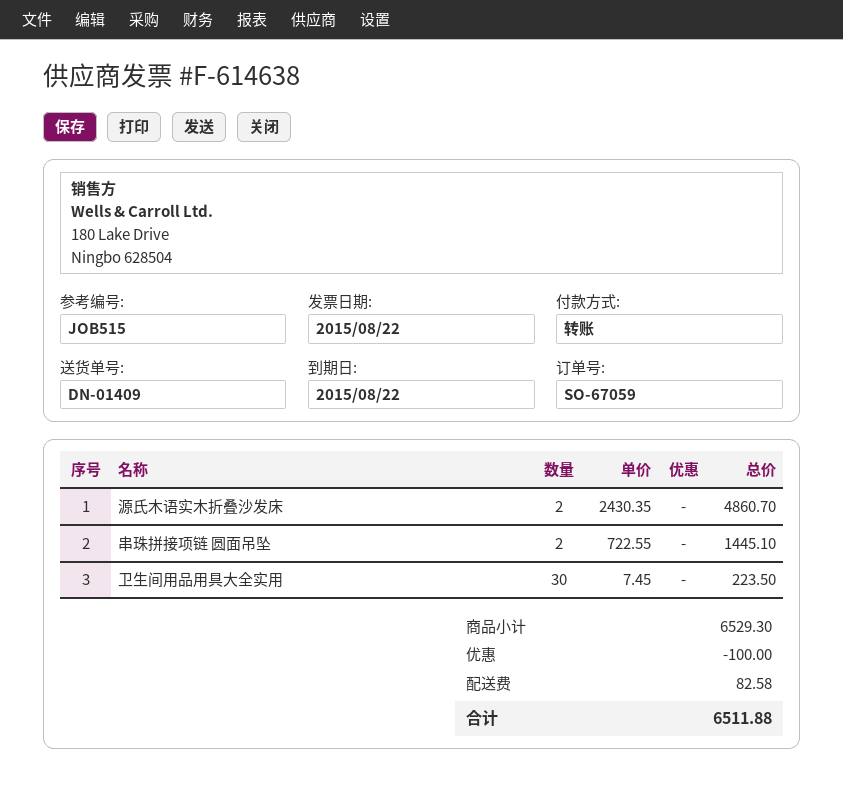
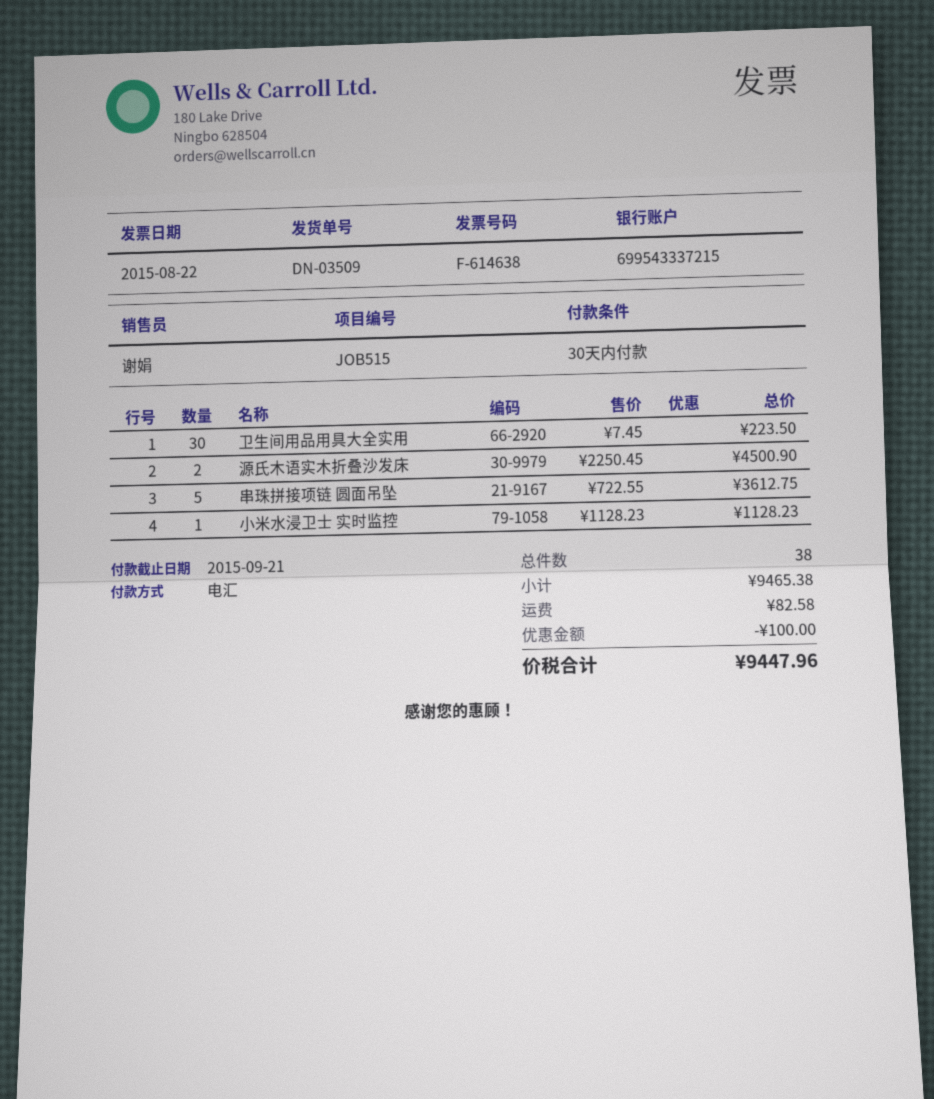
delivery note number: DN-01409 -> DN-03509
due date: 2015-08-22 -> 2015-09-21
源氏木语实木折叠沙发床: 2 x 2430.35 = 4860.70 -> 2 x 2250.45 = 4500.90
串珠拼接项链 圆面吊坠: 2 x 722.55 = 1445.10 -> 5 x 722.55 = 3612.75
小米水浸卫士 实时监控: none -> 1 x 1128.23 = 1128.23
subtotal: 6529.30 -> 9465.38
total: 6511.88 -> 9447.96

